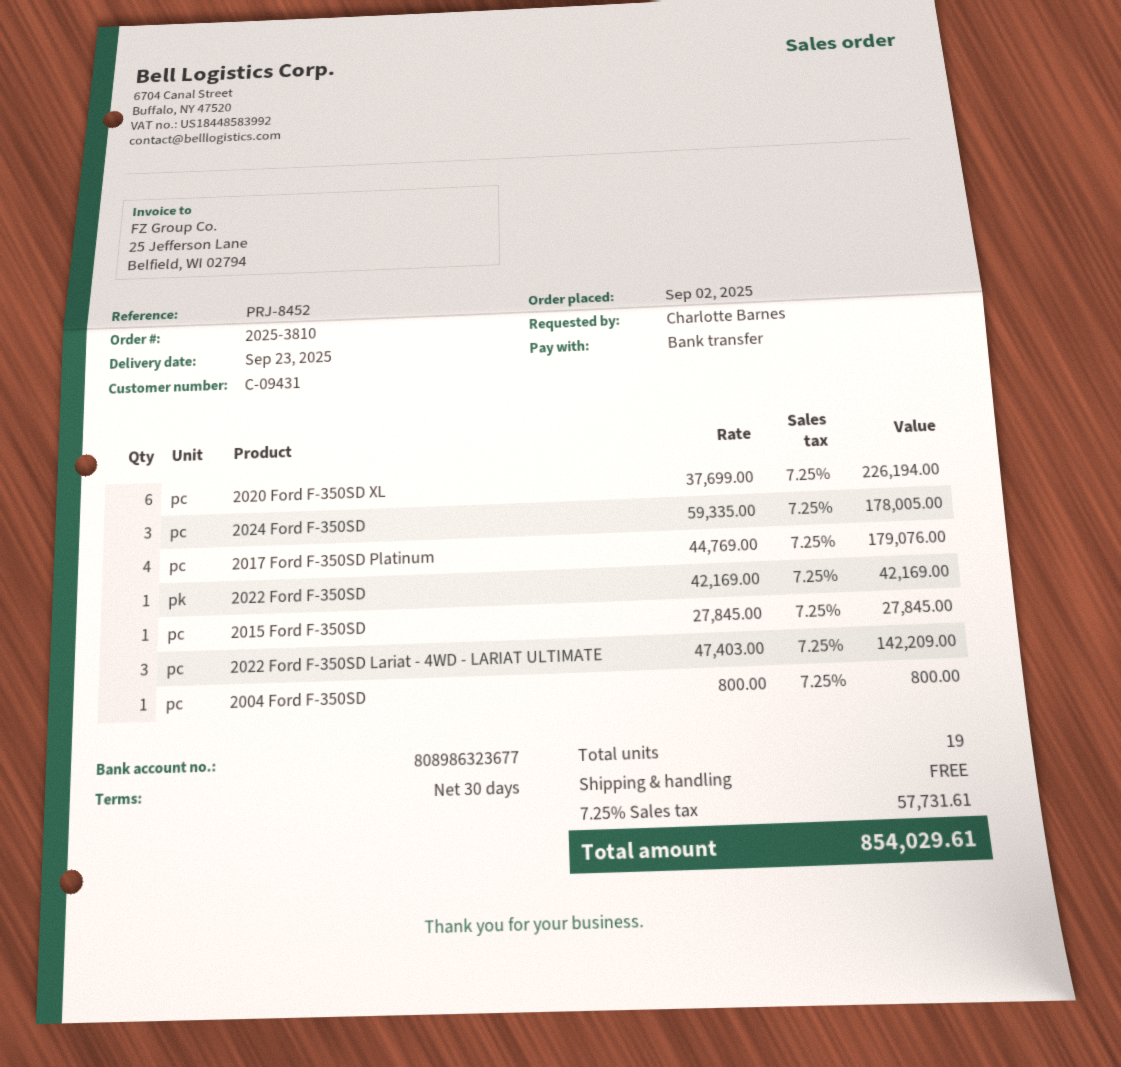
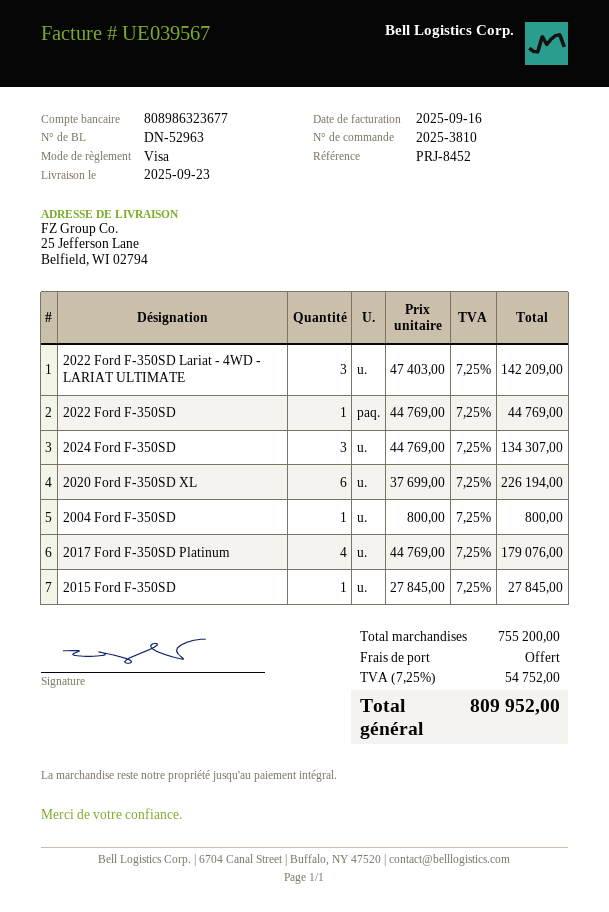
payment method: bank transfer -> Visa
2024 Ford F-350SD: 3 x 59335.00 = 178005.00 -> 3 x 44769.00 = 134307.00
2022 Ford F-350SD: 1 x 42169.00 = 42169.00 -> 1 x 44769.00 = 44769.00
tax: 7.25% = 57731.61 -> 7.25% = 54752.00
total: 854029.61 -> 809952.00

